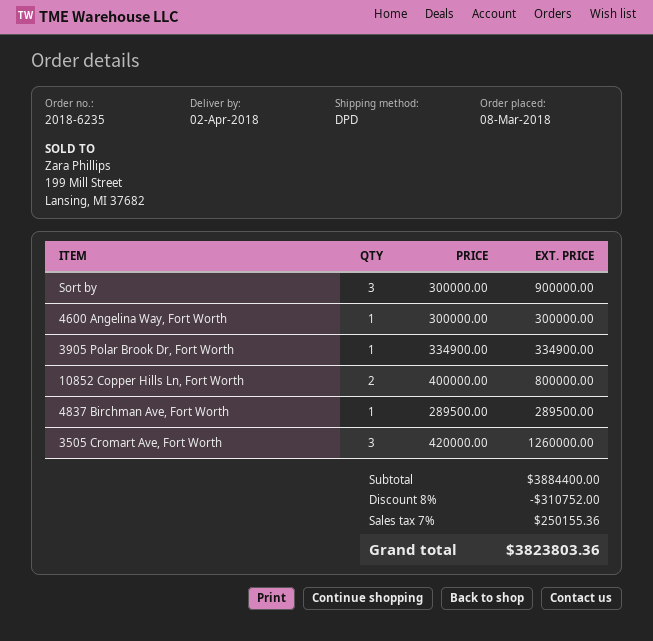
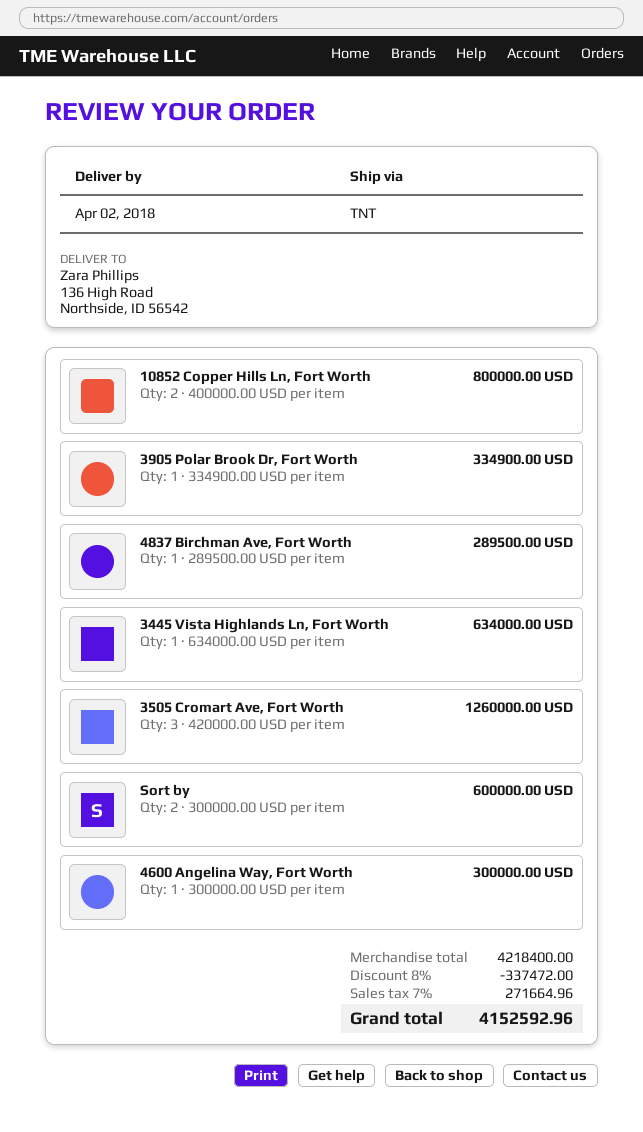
shipping method: DPD -> TNT
Sort by: 3 x 300000.00 = 900000.00 -> 2 x 300000.00 = 600000.00
3445 Vista Highlands Ln, Fort Worth: none -> 1 x 634000.00 = 634000.00
subtotal: 3884400.00 -> 4218400.00
discount: 8% = 310752.00 -> 8% = 337472.00
tax: 7% = 250155.36 -> 7% = 271664.96
total: 3823803.36 -> 4152592.96

